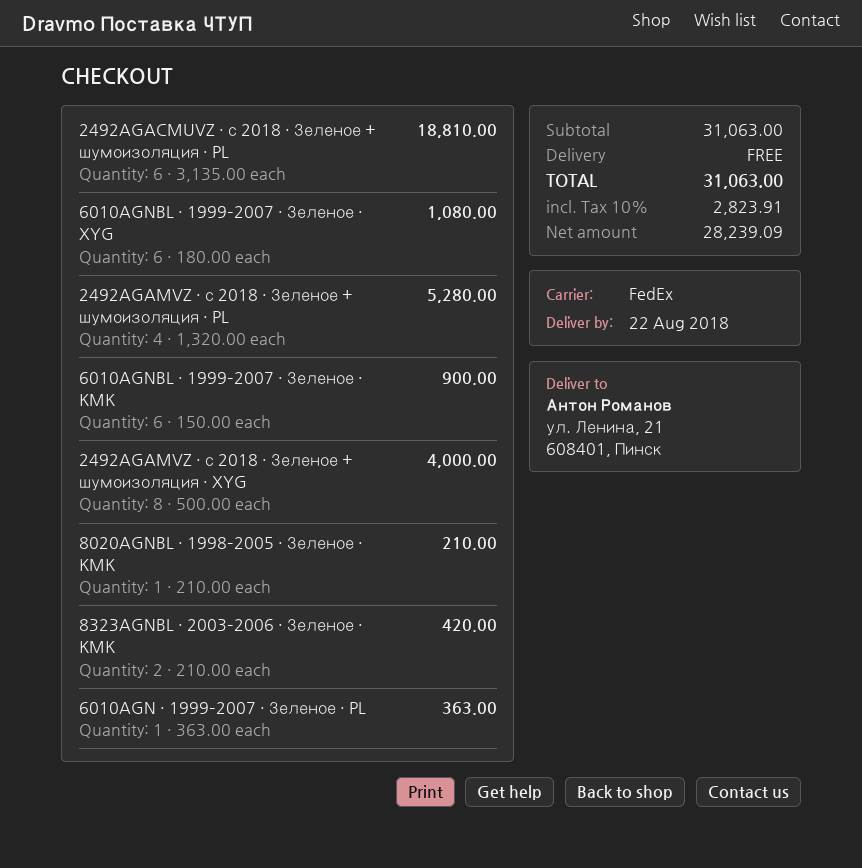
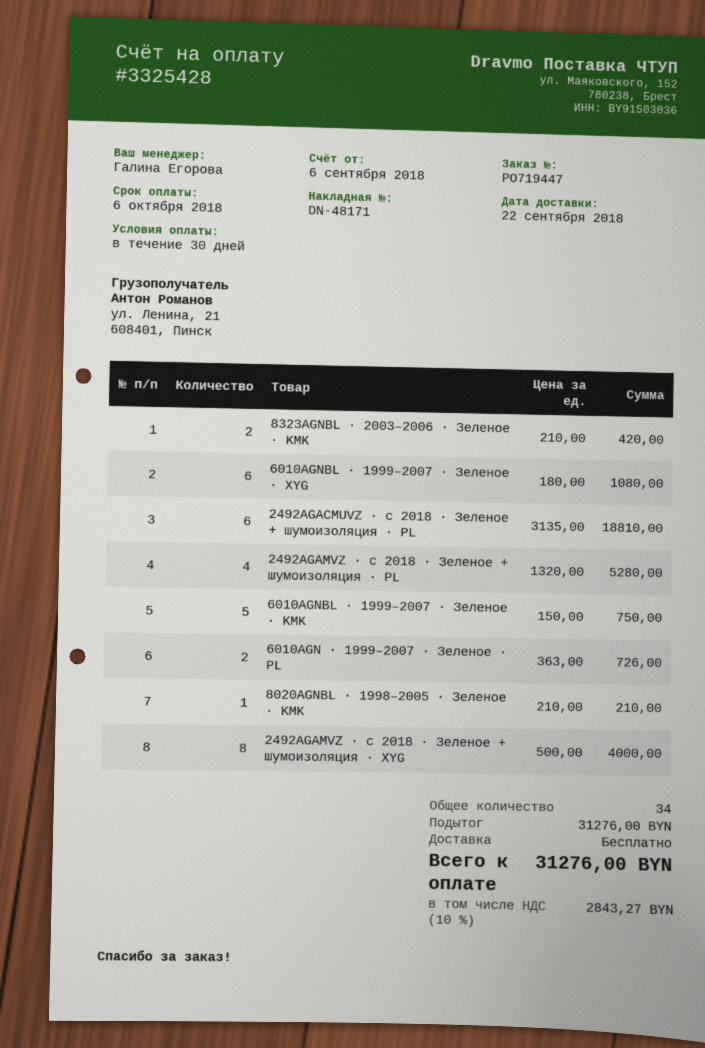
delivery date: 2018-08-22 -> 2018-09-22
6010AGNBL · 1999–2007 · Зеленое · KMK: 6 x 150.00 = 900.00 -> 5 x 150.00 = 750.00
6010AGN · 1999–2007 · Зеленое · PL: 1 x 363.00 = 363.00 -> 2 x 363.00 = 726.00
subtotal: 31063.00 -> 31276.00
tax: 10% = 2823.91 -> 10% = 2843.27
total: 31063.00 -> 31276.00

